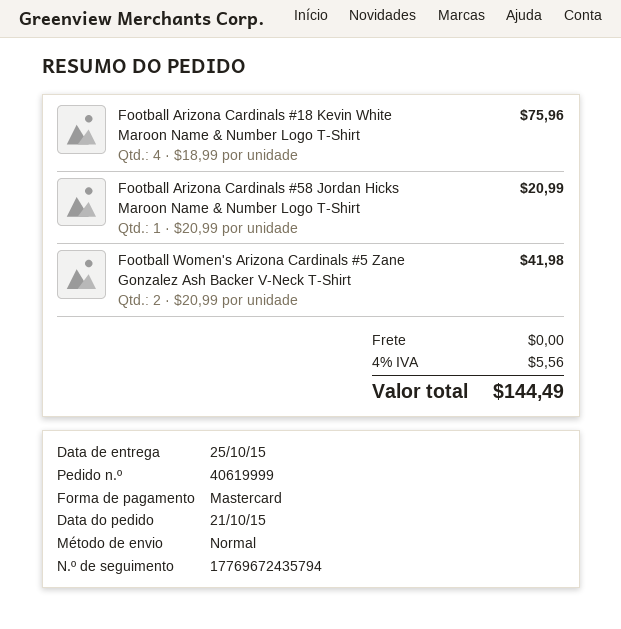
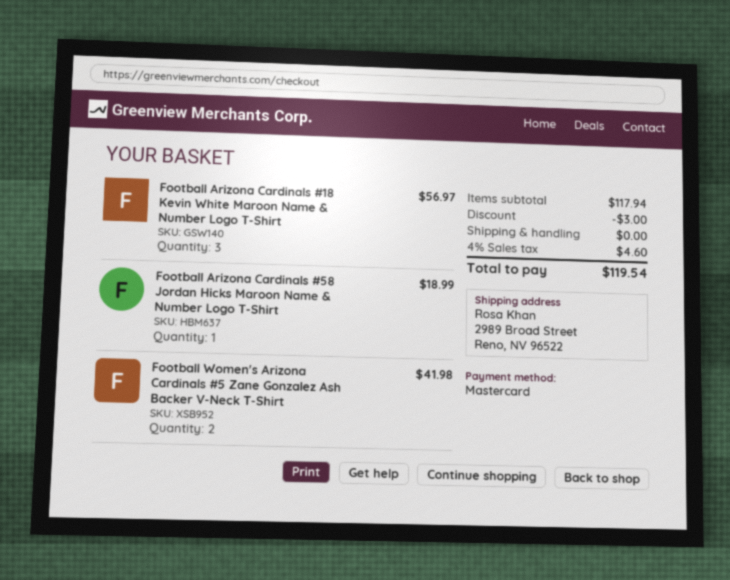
Football Arizona Cardinals #18 Kevin White Maroon Name & Number Logo T-Shirt: 4 for 75.96 -> 3 for 56.97
Football Arizona Cardinals #58 Jordan Hicks Maroon Name & Number Logo T-Shirt: 1 for 20.99 -> 1 for 18.99
discount: none -> 3.00
tax: 4% = 5.56 -> 4% = 4.60
total: 144.49 -> 119.54

